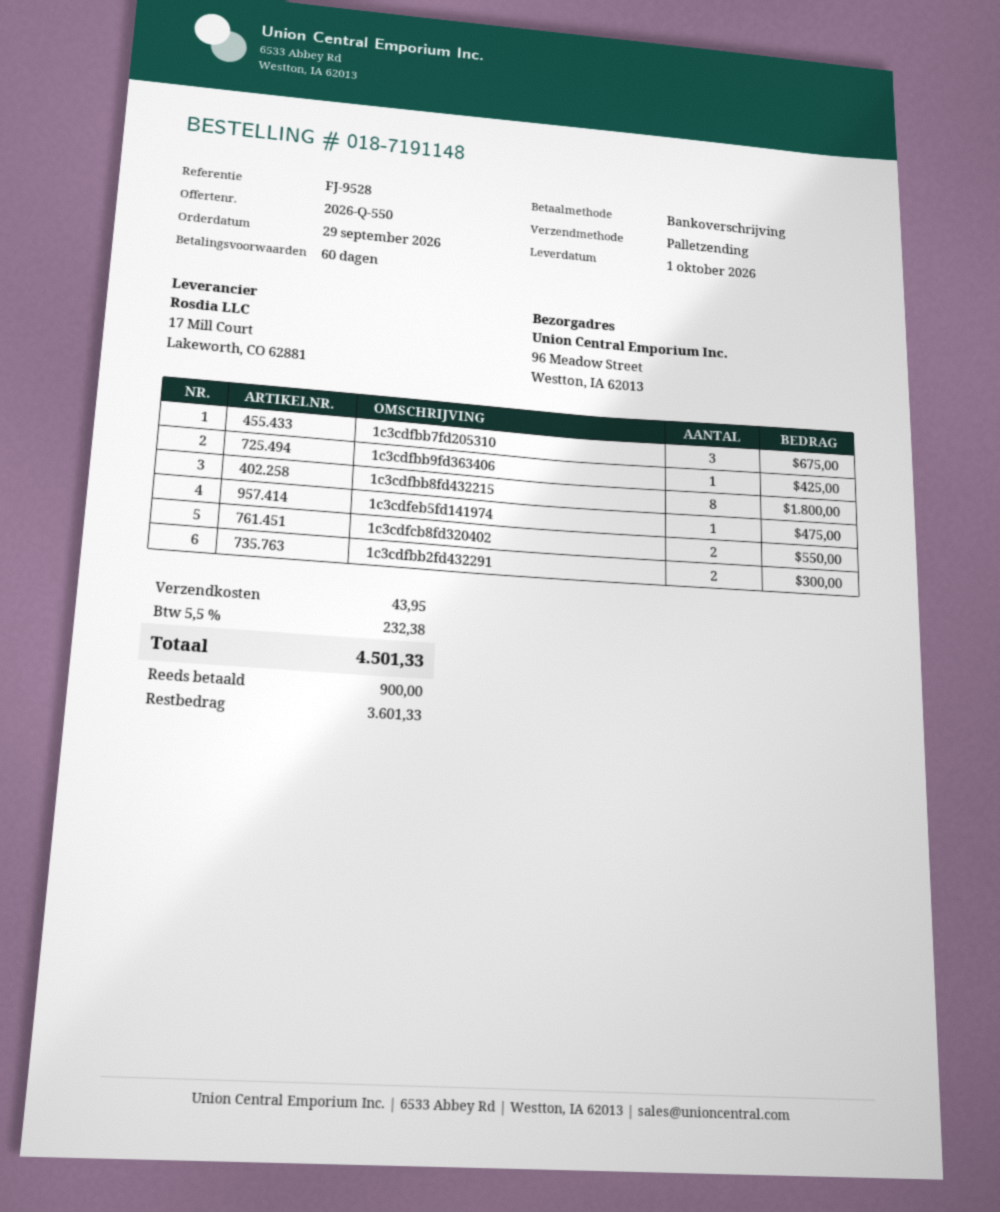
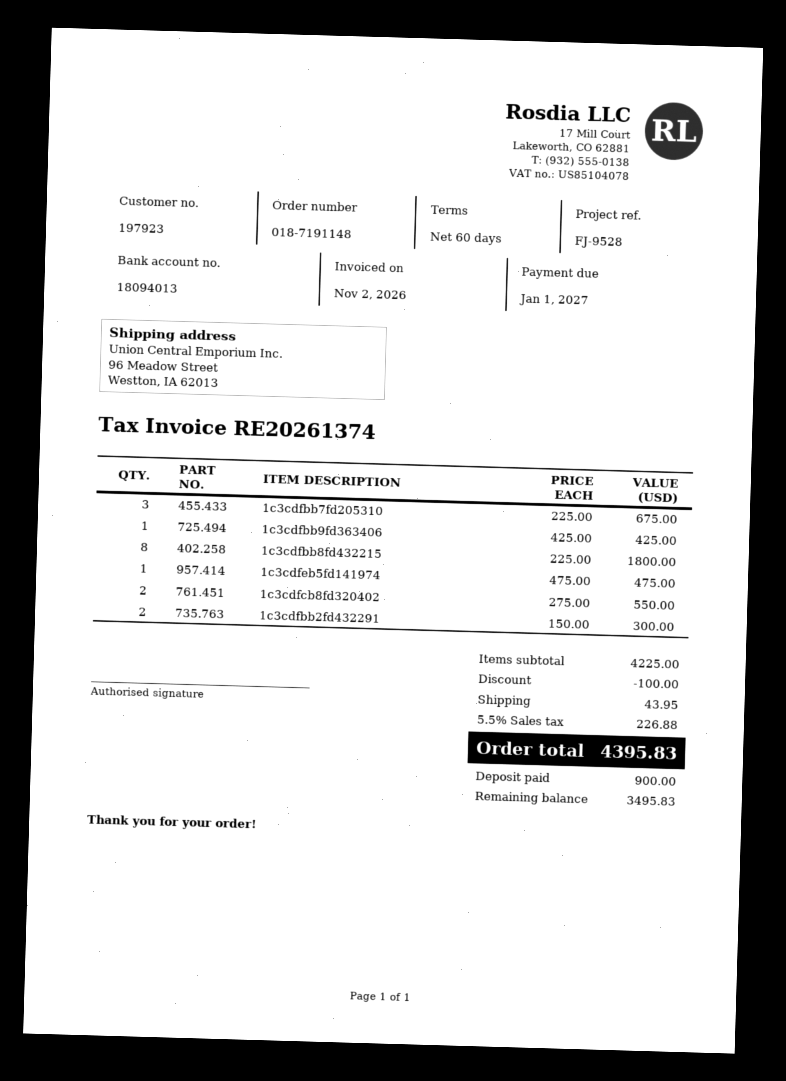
discount: none -> 100.00
tax: 5.5% = 232.38 -> 5.5% = 226.88
total: 4501.33 -> 4395.83
balance: 3601.33 -> 3495.83

